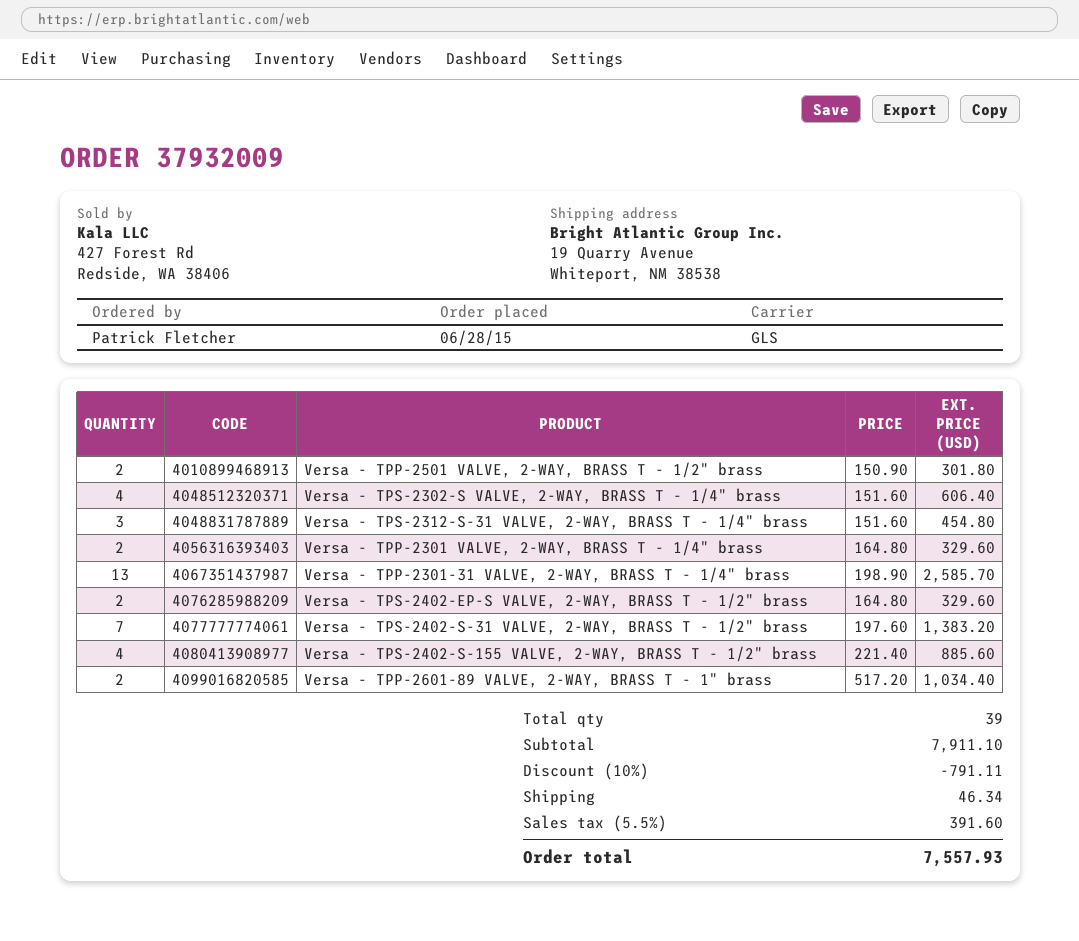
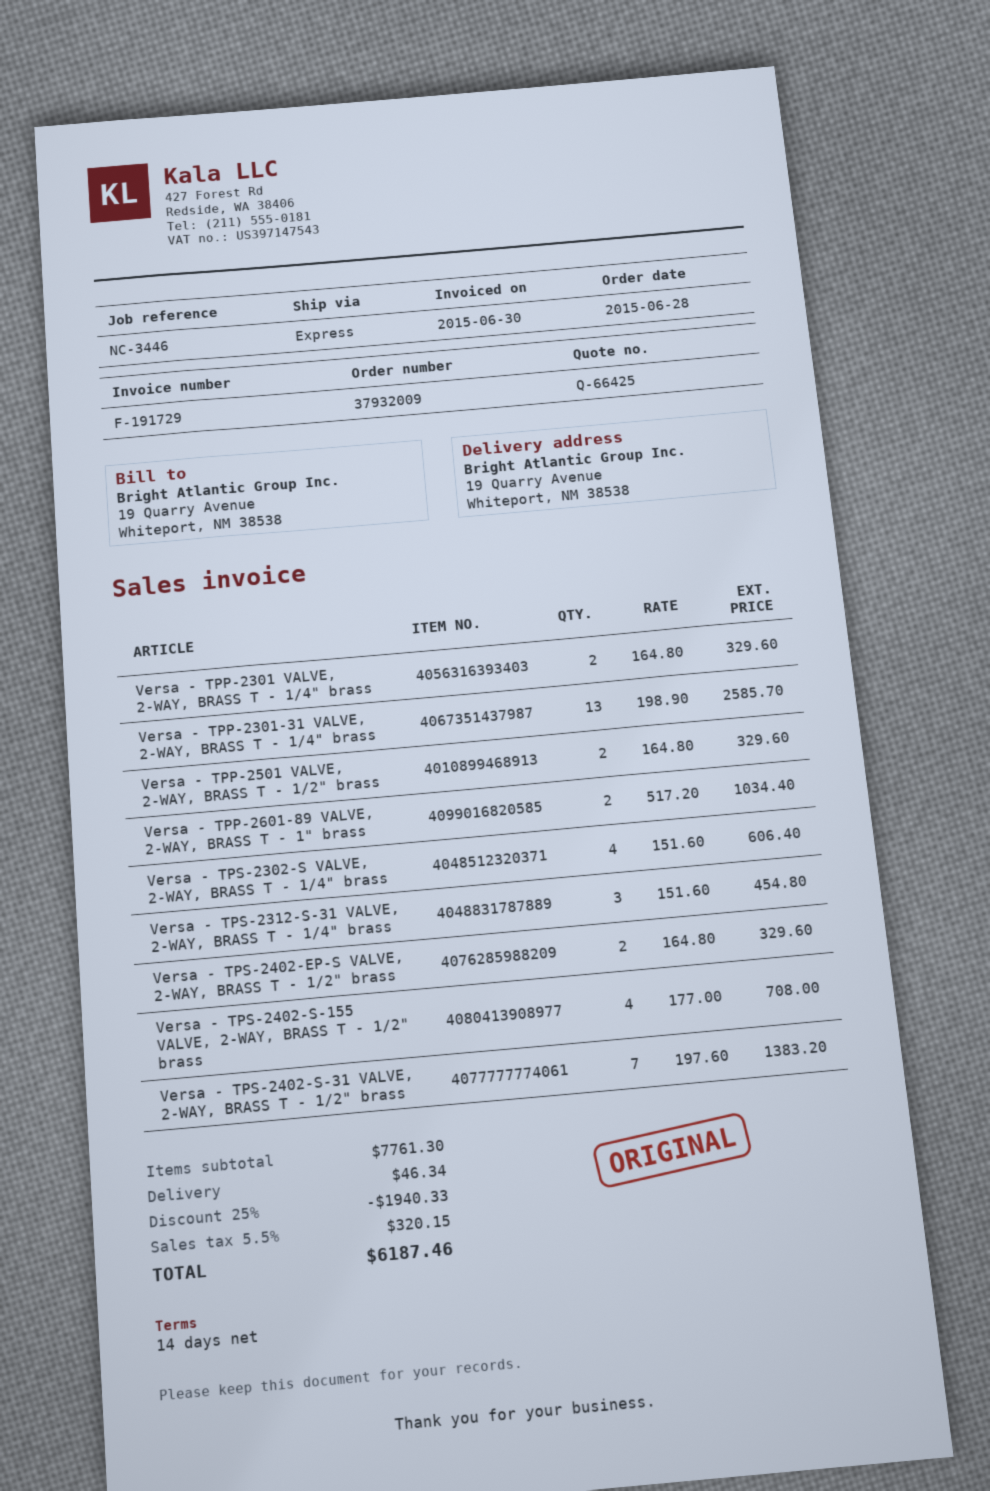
shipping method: GLS -> express
Versa - TPP-2501 VALVE, 2-WAY, BRASS T - 1/2" brass: 2 x 150.90 = 301.80 -> 2 x 164.80 = 329.60
Versa - TPS-2402-S-155 VALVE, 2-WAY, BRASS T - 1/2" brass: 4 x 221.40 = 885.60 -> 4 x 177.00 = 708.00
subtotal: 7911.10 -> 7761.30
discount: 10% = 791.11 -> 25% = 1940.33
tax: 5.5% = 391.60 -> 5.5% = 320.15
total: 7557.93 -> 6187.46

